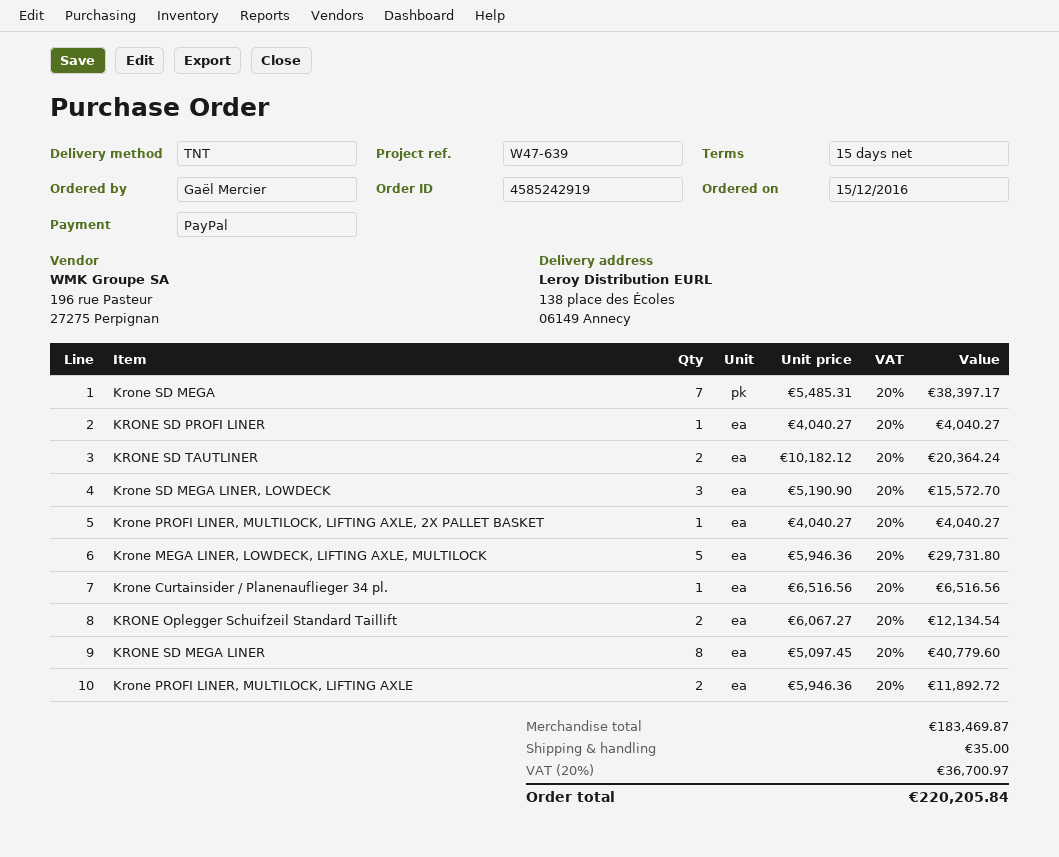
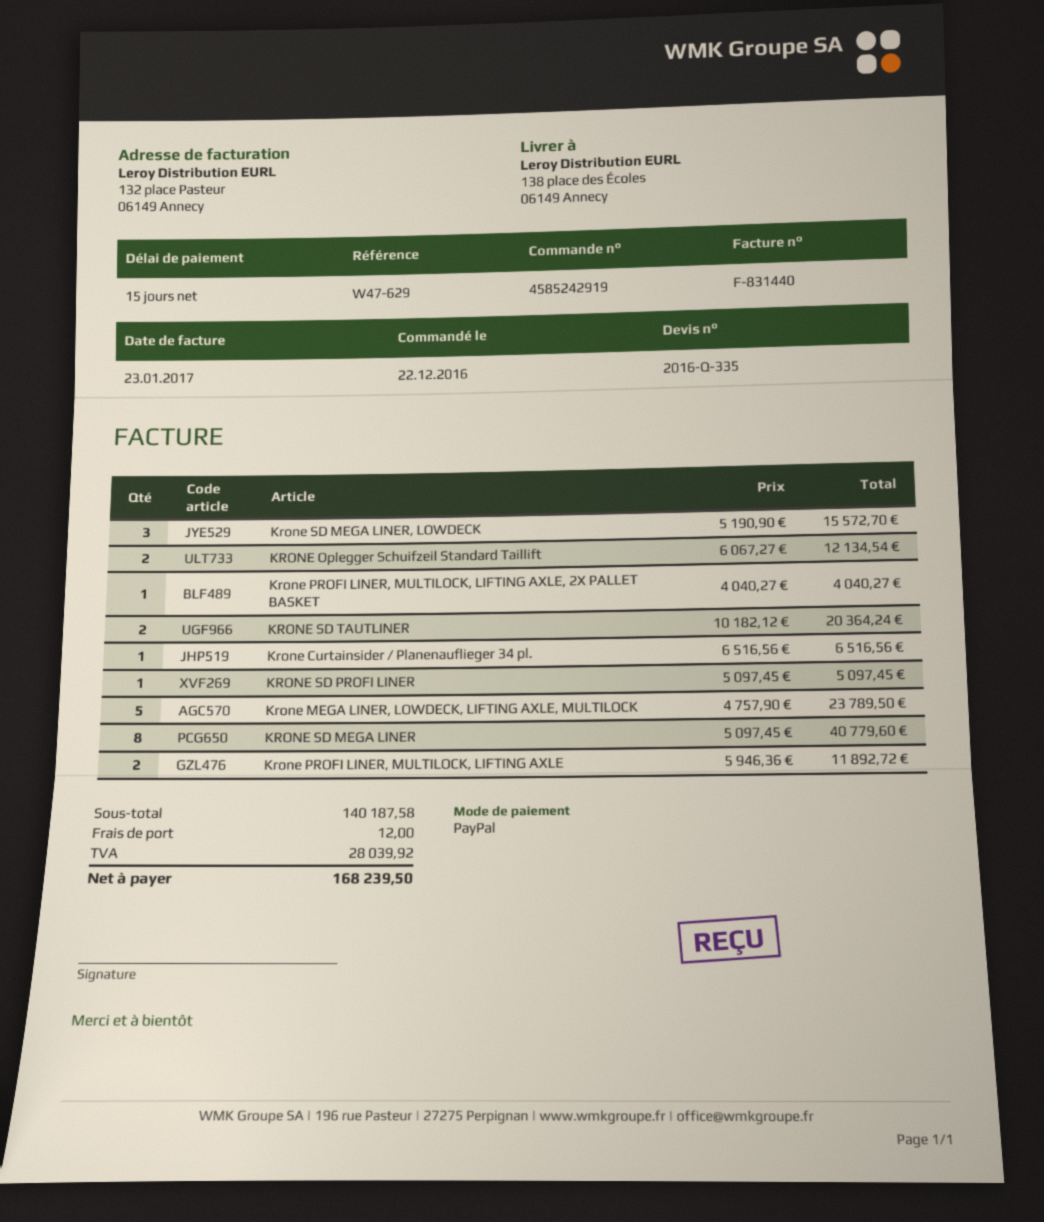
order date: 2016-12-15 -> 2016-12-22
reference: W47-639 -> W47-629
Krone SD MEGA: 7 x 5485.31 = 38397.17 -> none
KRONE SD PROFI LINER: 1 x 4040.27 = 4040.27 -> 1 x 5097.45 = 5097.45
Krone MEGA LINER, LOWDECK, LIFTING AXLE, MULTILOCK: 5 x 5946.36 = 29731.80 -> 5 x 4757.90 = 23789.50
subtotal: 183469.87 -> 140187.58
shipping: 35.00 -> 12.00
tax: 36700.97 -> 28039.92
total: 220205.84 -> 168239.50

